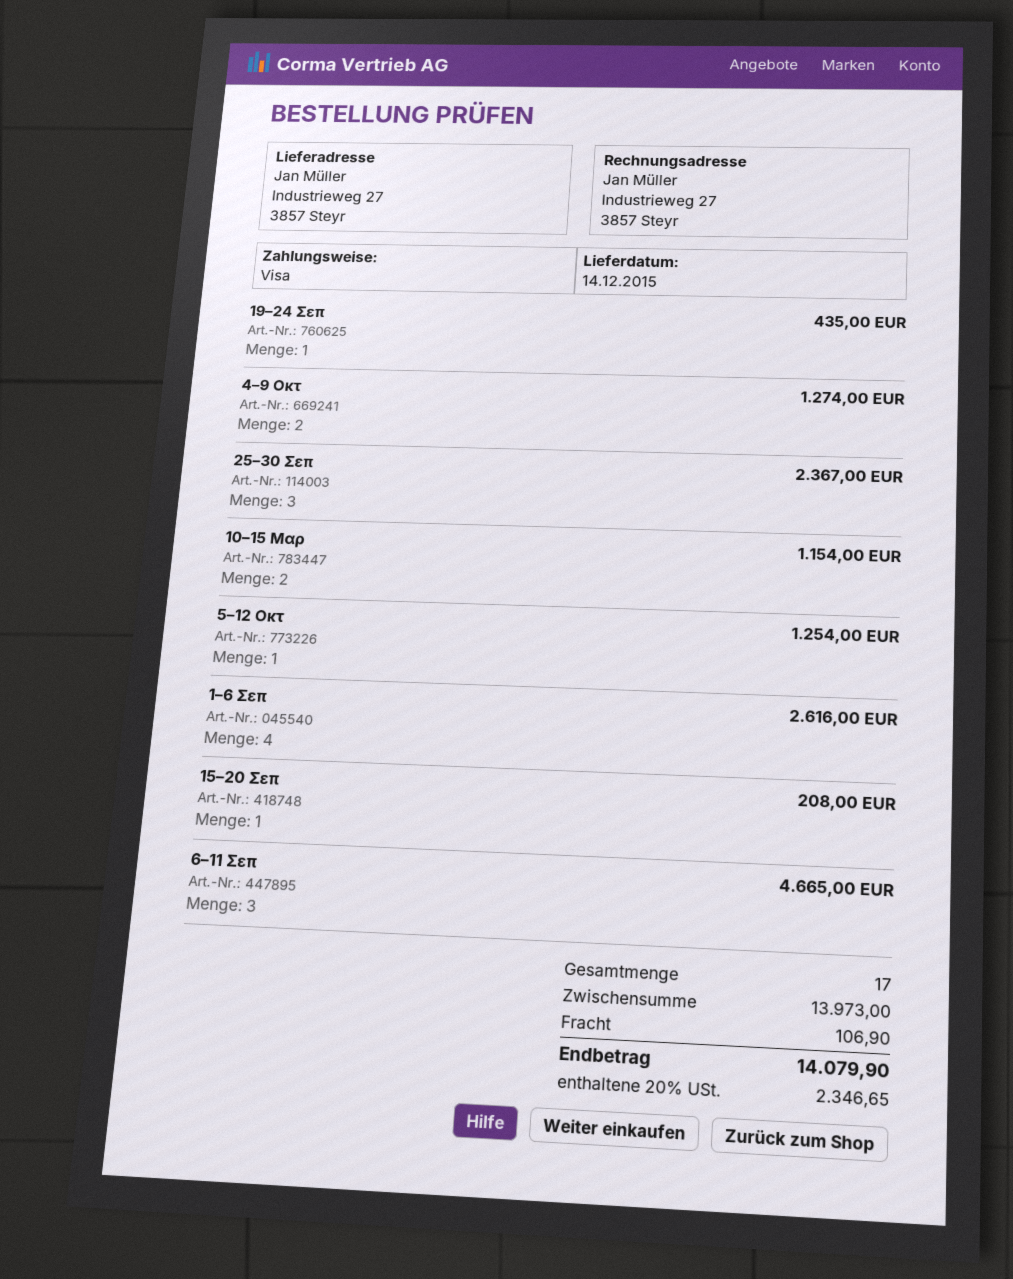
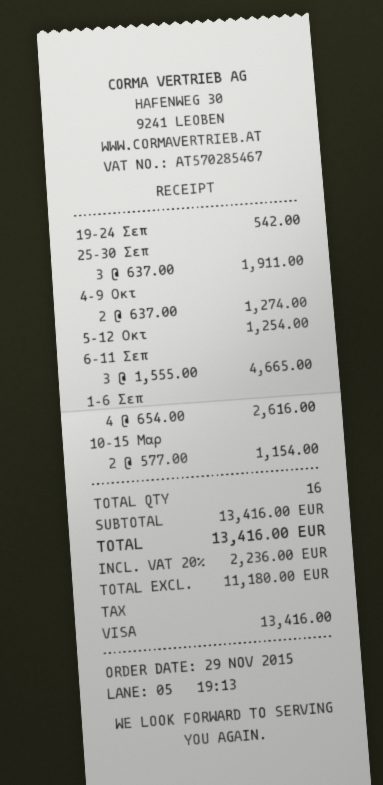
19–24 Σεπ: 1 for 435.00 -> 1 for 542.00
25–30 Σεπ: 3 for 2367.00 -> 3 for 1911.00
15–20 Σεπ: 1 for 208.00 -> none
total quantity: 17 -> 16
subtotal: 13973.00 -> 13416.00
shipping: 106.90 -> none
tax: 20% = 2346.65 -> 20% = 2236.00
total: 14079.90 -> 13416.00

